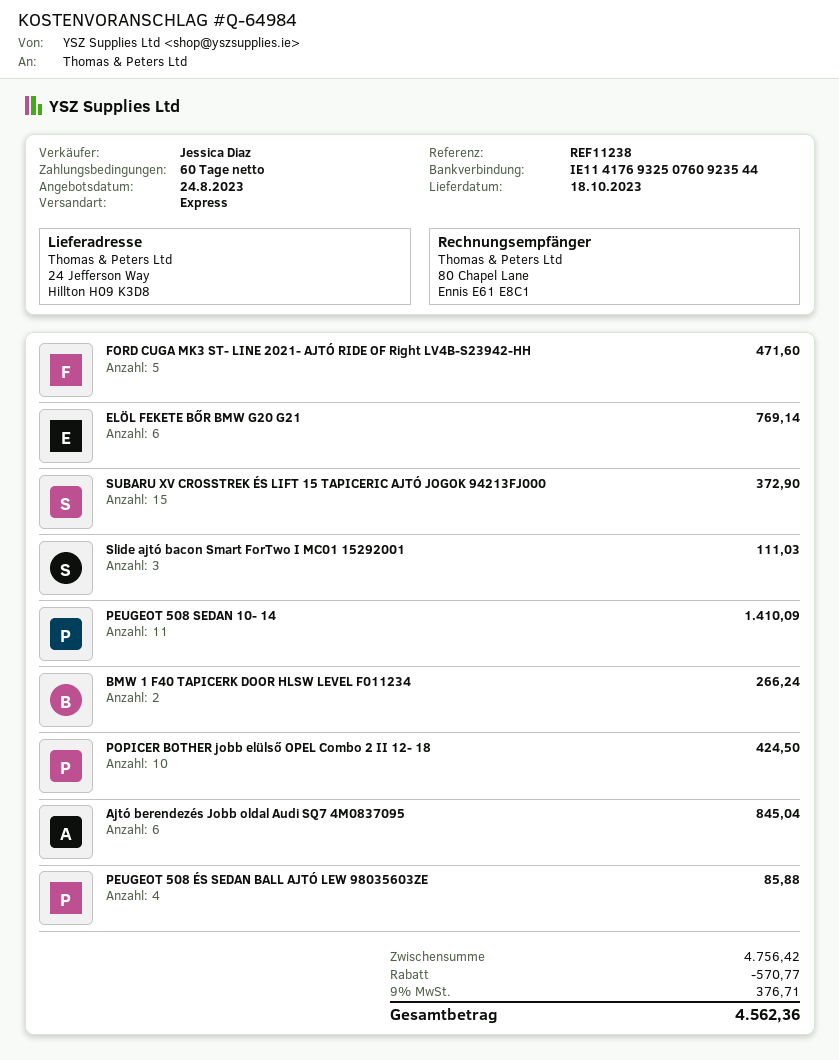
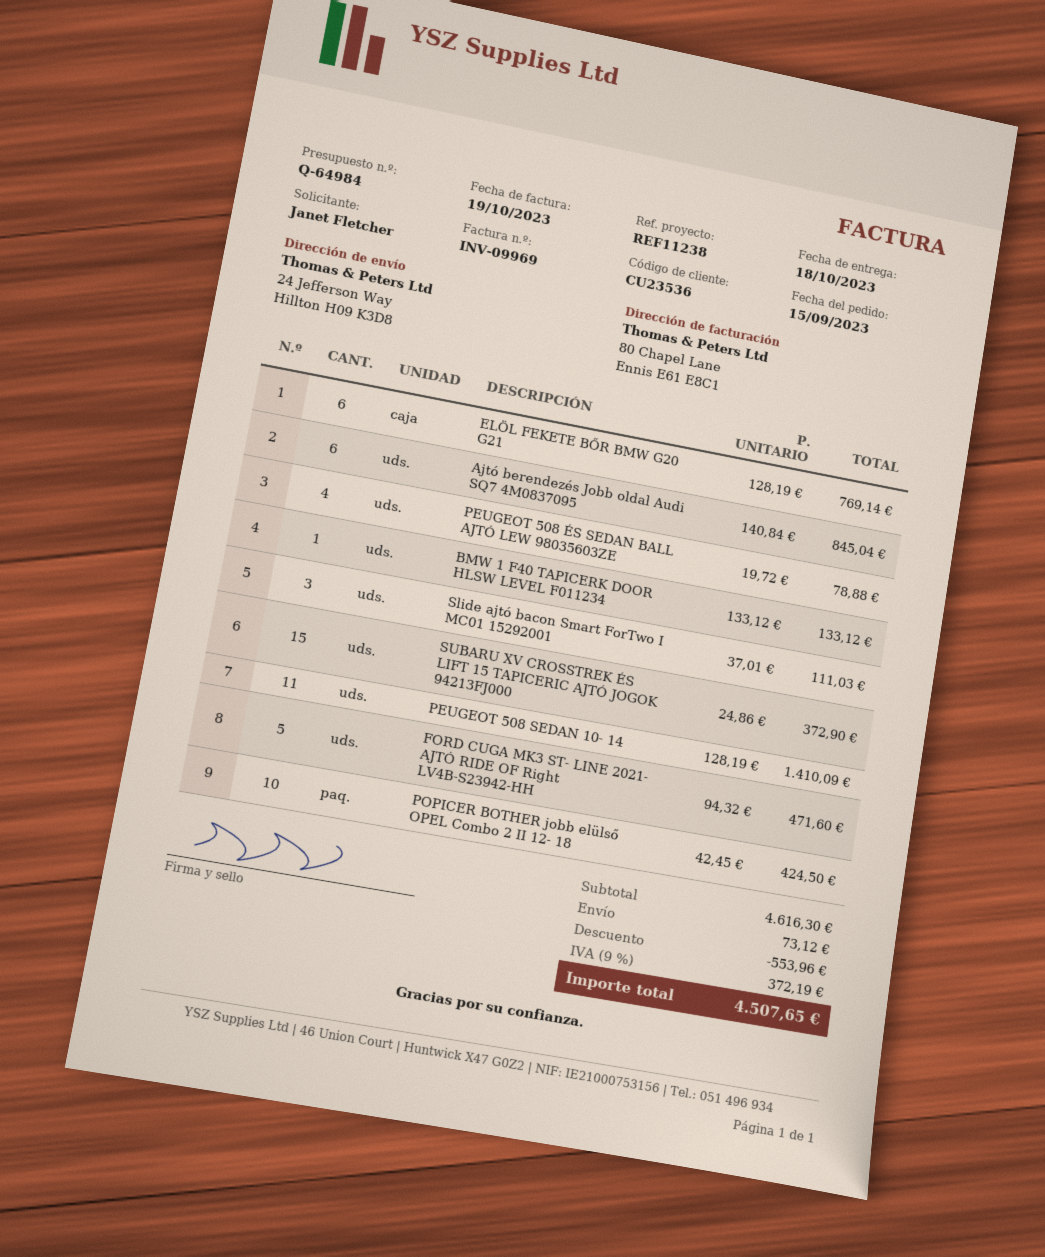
BMW 1 F40 TAPICERK DOOR HLSW LEVEL F011234: 2 for 266.24 -> 1 for 133.12
PEUGEOT 508 ÉS SEDAN BALL AJTÓ LEW 98035603ZE: 4 for 85.88 -> 4 for 78.88
subtotal: 4756.42 -> 4616.30
discount: 570.77 -> 553.96
shipping: none -> 73.12
tax: 9% = 376.71 -> 9% = 372.19
total: 4562.36 -> 4507.65

